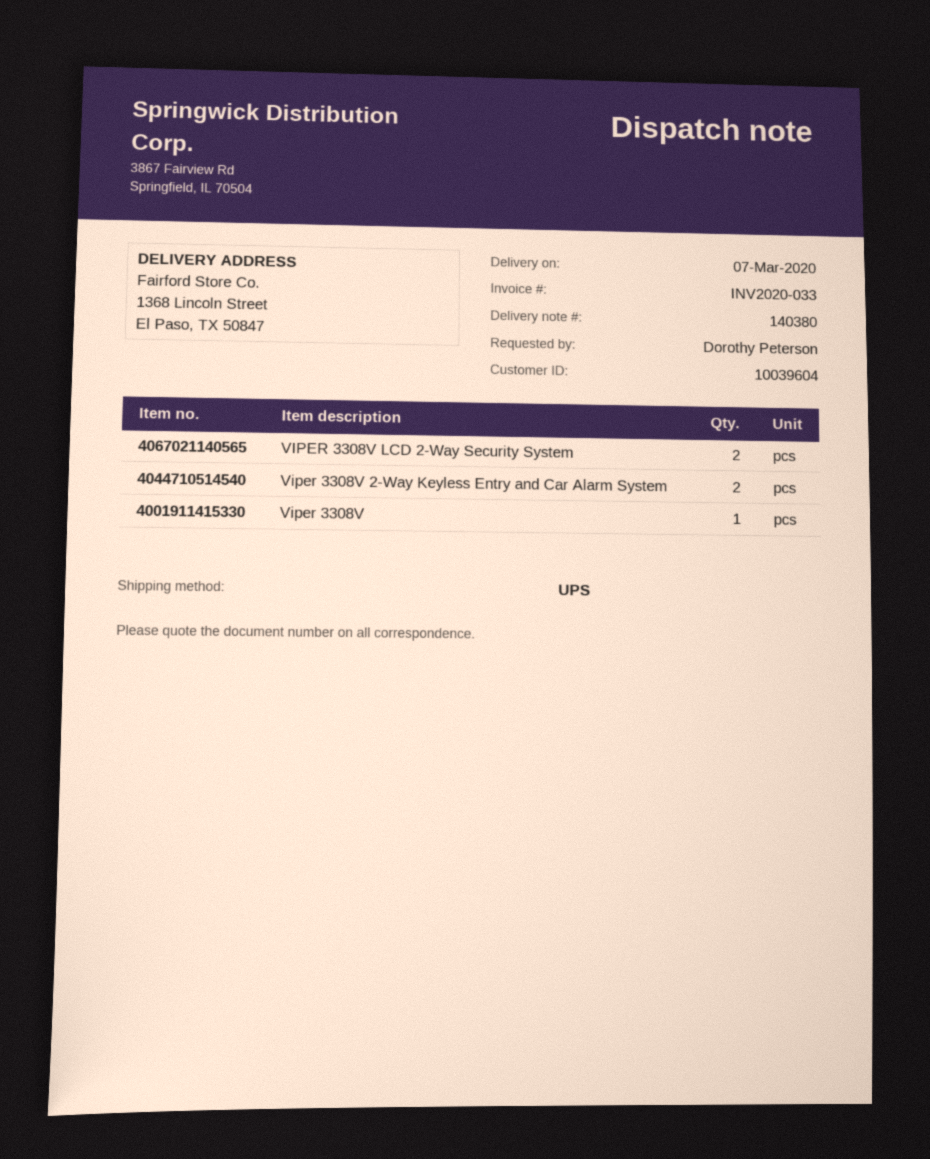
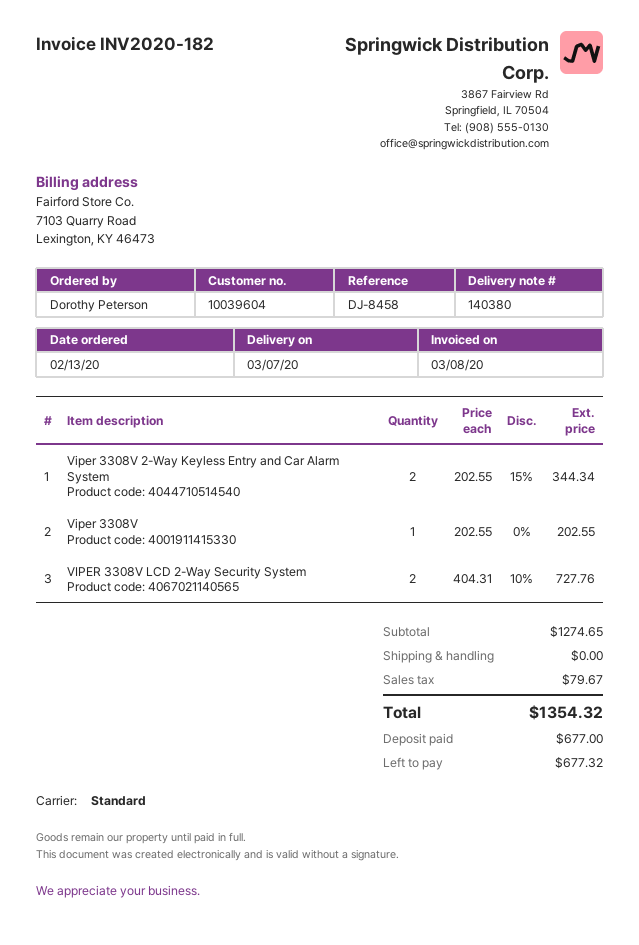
invoice number: INV2020-033 -> INV2020-182
shipping method: UPS -> standard

